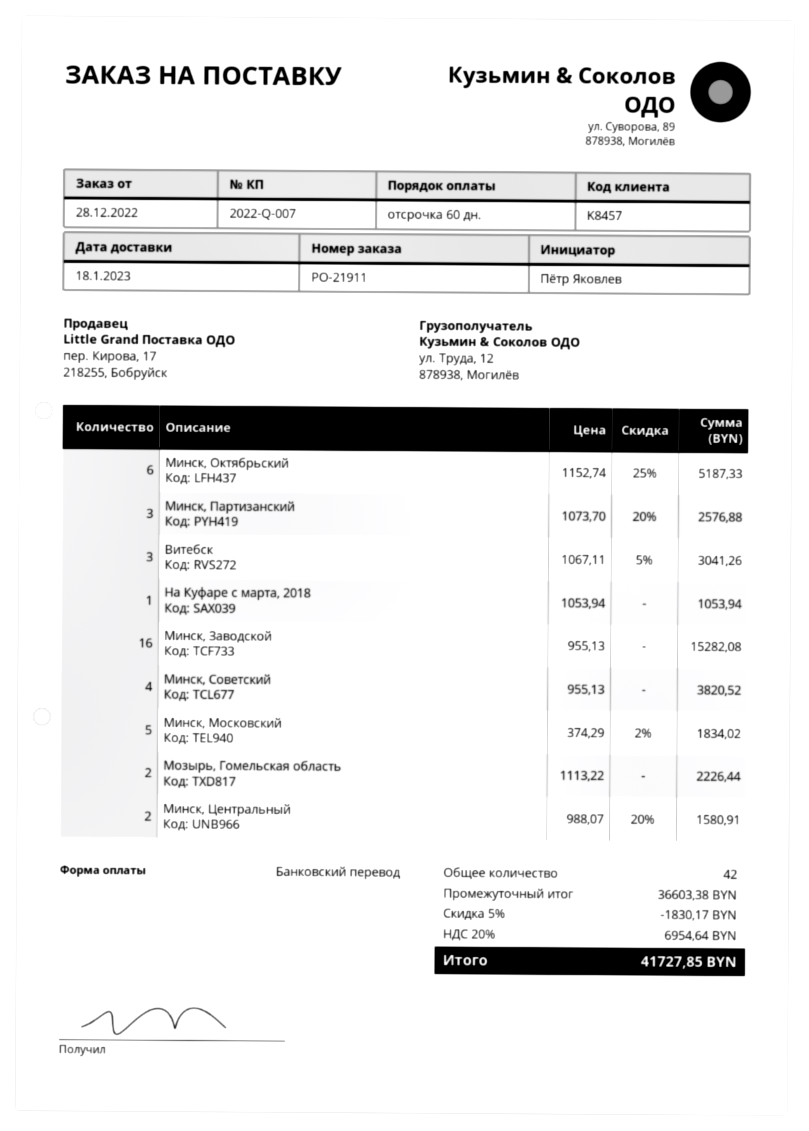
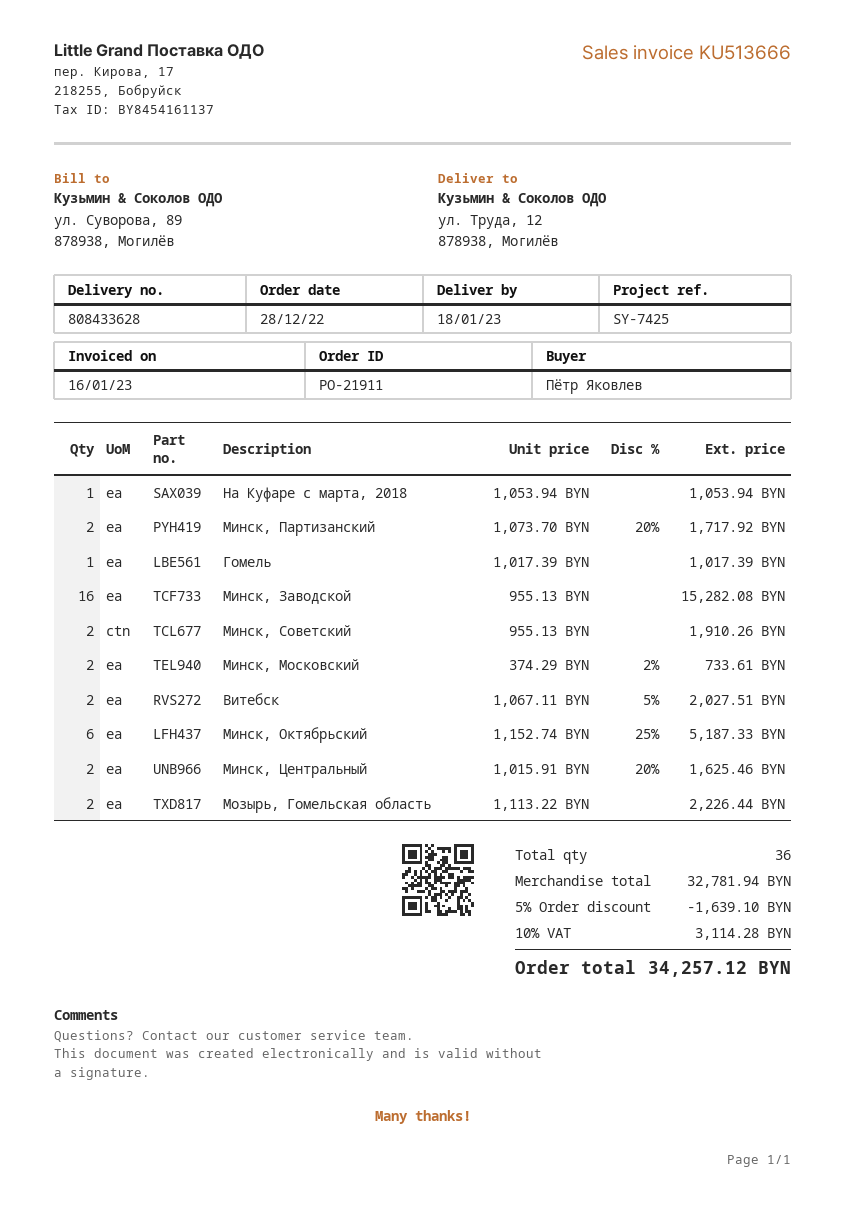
Минск, Партизанский: 3 x 1073.70 - 20% = 2576.88 -> 2 x 1073.70 - 20% = 1717.92
Витебск: 3 x 1067.11 - 5% = 3041.26 -> 2 x 1067.11 - 5% = 2027.51
Минск, Советский: 4 x 955.13 = 3820.52 -> 2 x 955.13 = 1910.26
Минск, Московский: 5 x 374.29 - 2% = 1834.02 -> 2 x 374.29 - 2% = 733.61
Минск, Центральный: 2 x 988.07 - 20% = 1580.91 -> 2 x 1015.91 - 20% = 1625.46
Гомель: none -> 1 x 1017.39 = 1017.39
total quantity: 42 -> 36
subtotal: 36603.38 -> 32781.94
discount: 5% = 1830.17 -> 5% = 1639.10
tax: 20% = 6954.64 -> 10% = 3114.28
total: 41727.85 -> 34257.12

